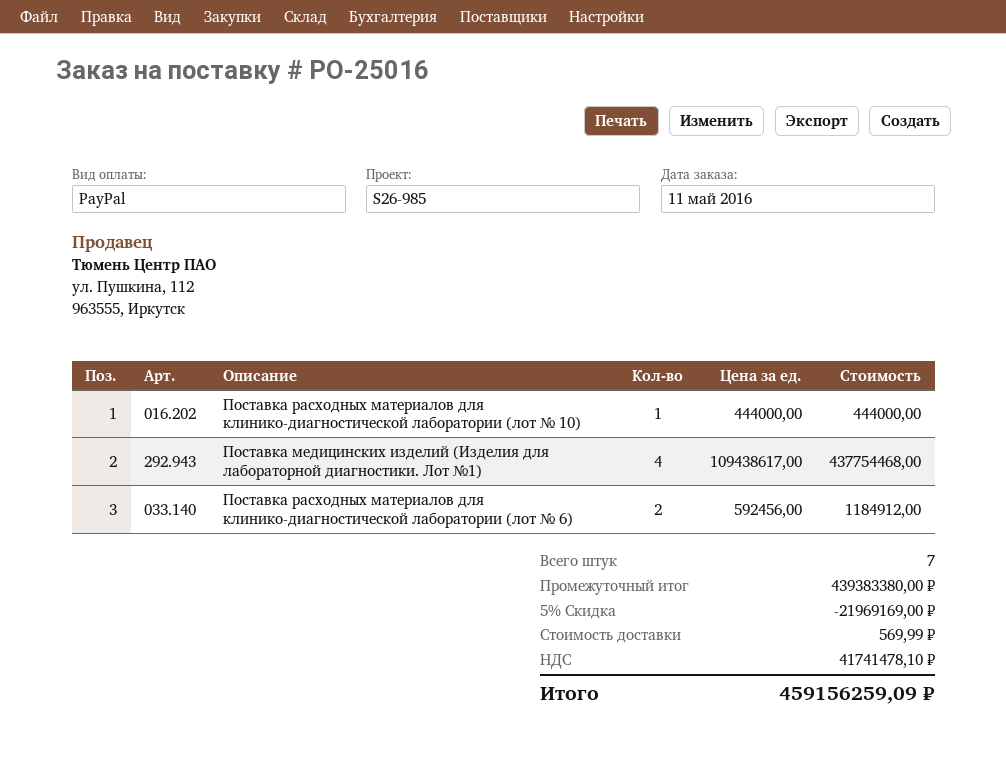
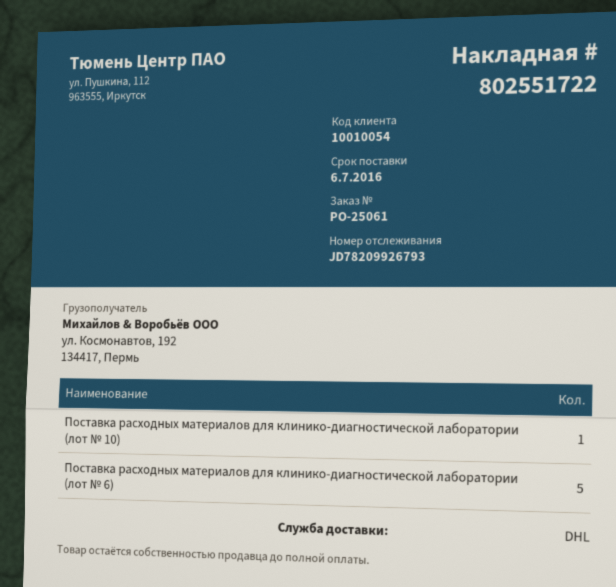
order number: PO-25016 -> PO-25061
Поставка медицинских изделий (Изделия для лабораторной диагностики. Лот №1): 4 -> none
Поставка расходных материалов для клинико-диагностической лаборатории (лот № 6): 2 -> 5

